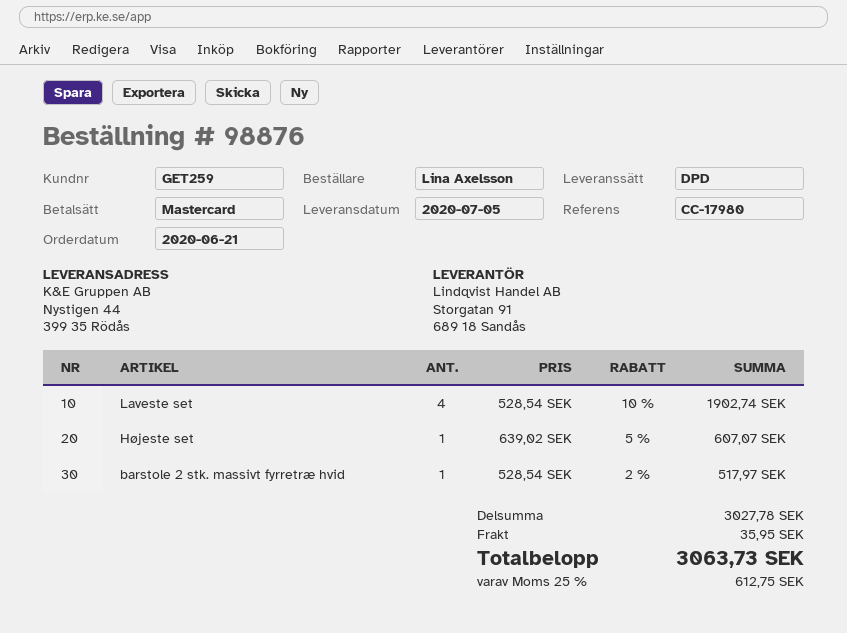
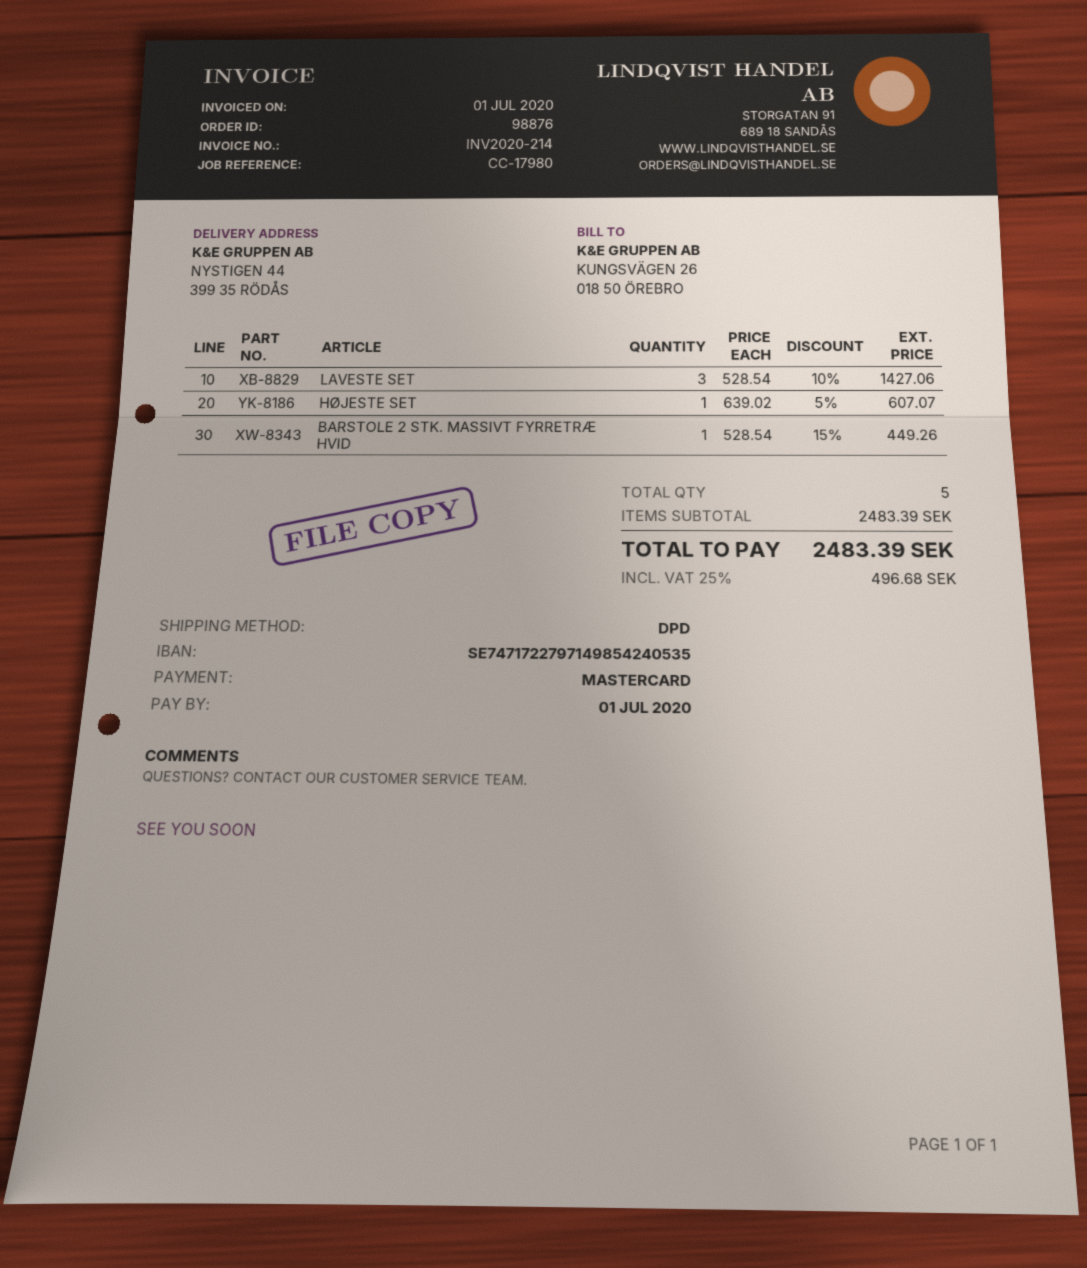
Laveste set: 4 x 528.54 - 10% = 1902.74 -> 3 x 528.54 - 10% = 1427.06
barstole 2 stk. massivt fyrretræ hvid: 1 x 528.54 - 2% = 517.97 -> 1 x 528.54 - 15% = 449.26
subtotal: 3027.78 -> 2483.39
shipping: 35.95 -> none
tax: 25% = 612.75 -> 25% = 496.68
total: 3063.73 -> 2483.39

